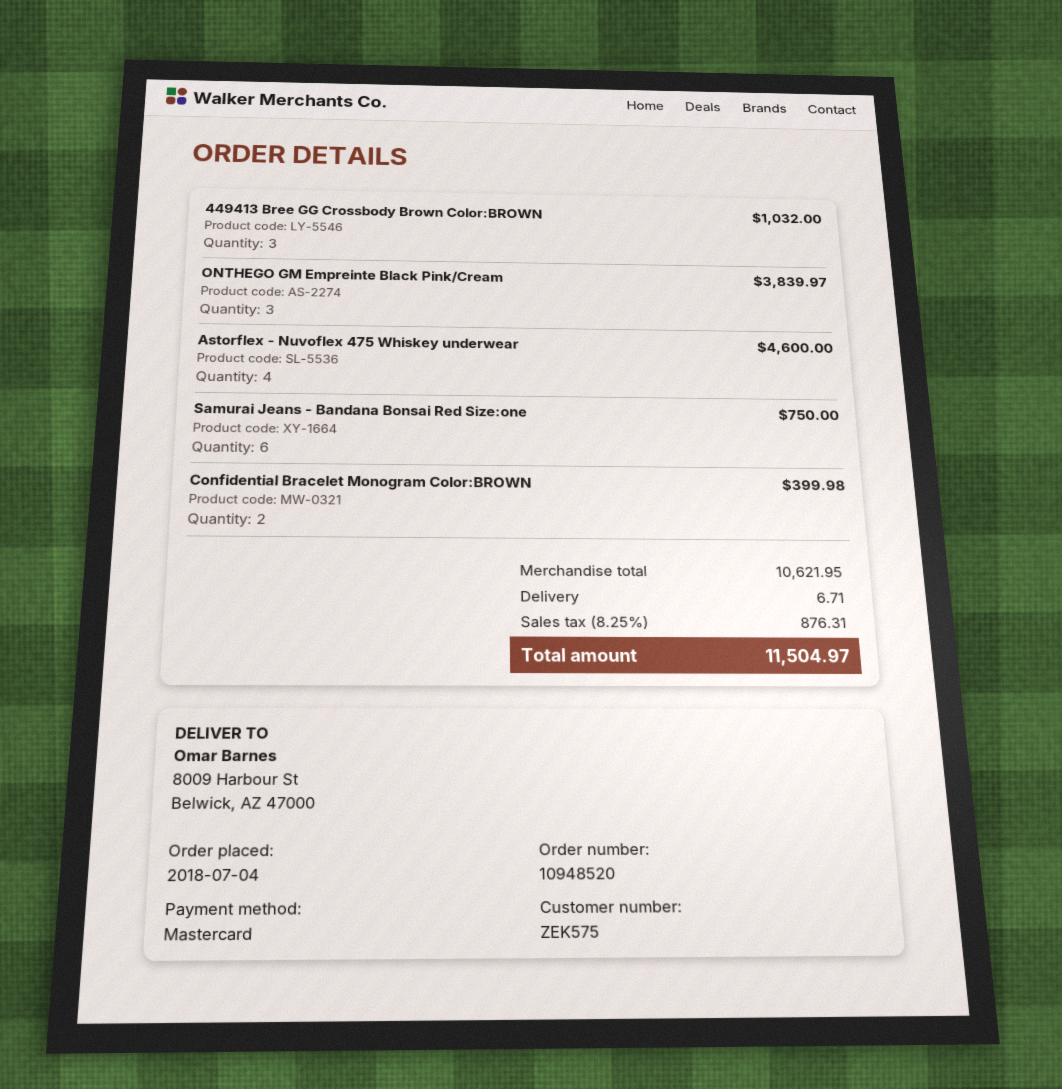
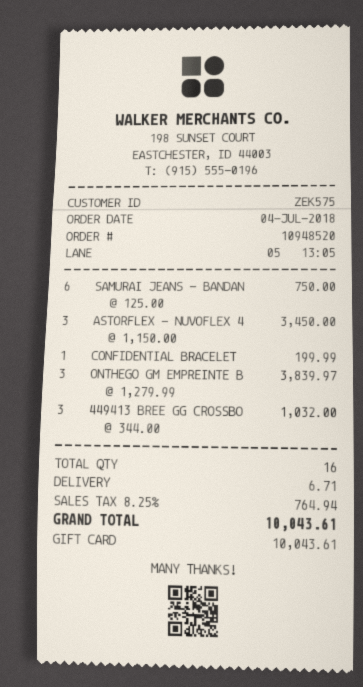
payment method: Mastercard -> gift card
Astorflex - Nuvoflex 475 Whiskey underwear: 4 for 4600.00 -> 3 for 3450.00
Confidential Bracelet Monogram Color:BROWN: 2 for 399.98 -> 1 for 199.99
tax: 8.25% = 876.31 -> 8.25% = 764.94
total: 11504.97 -> 10043.61

